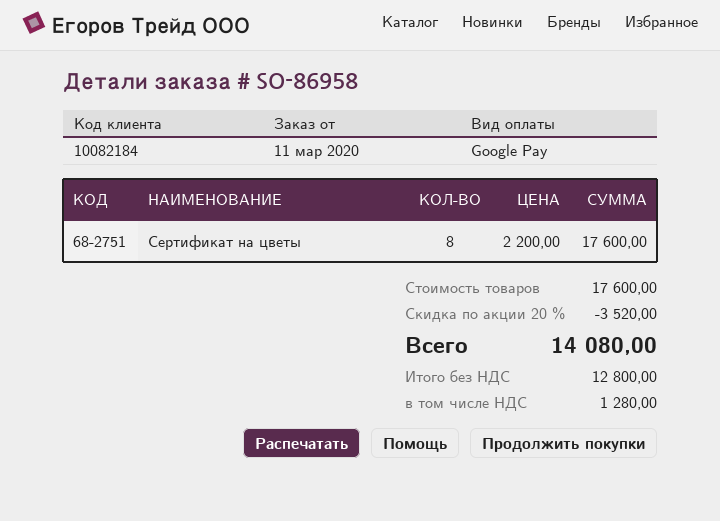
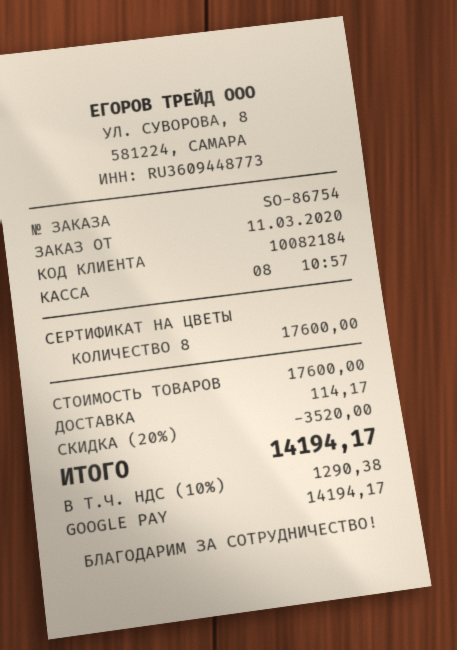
order number: SO-86958 -> SO-86754
shipping: none -> 114.17
tax: 1280.00 -> 1290.38
total: 14080.00 -> 14194.17

